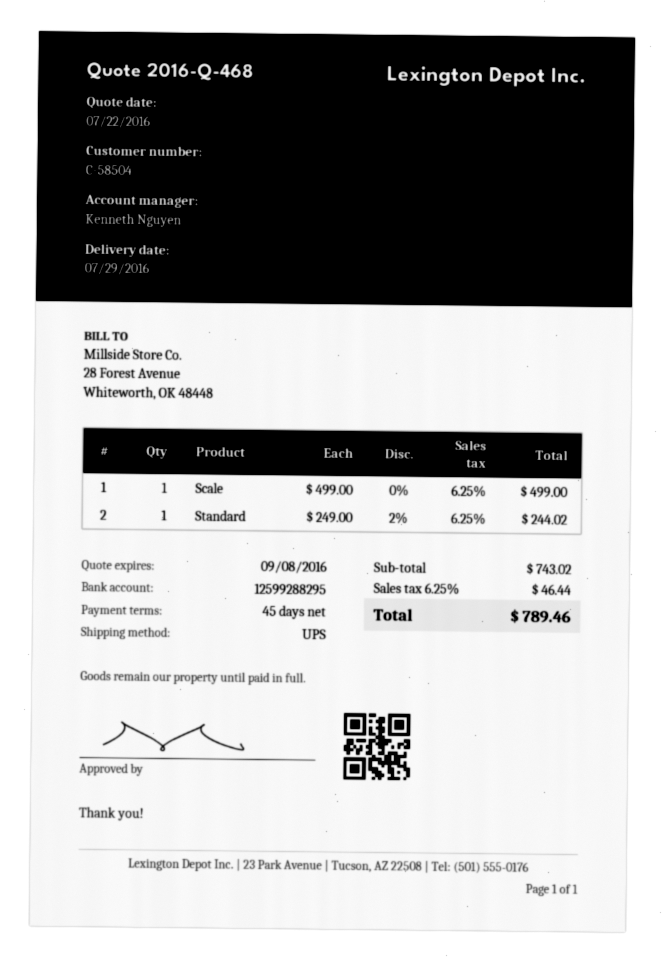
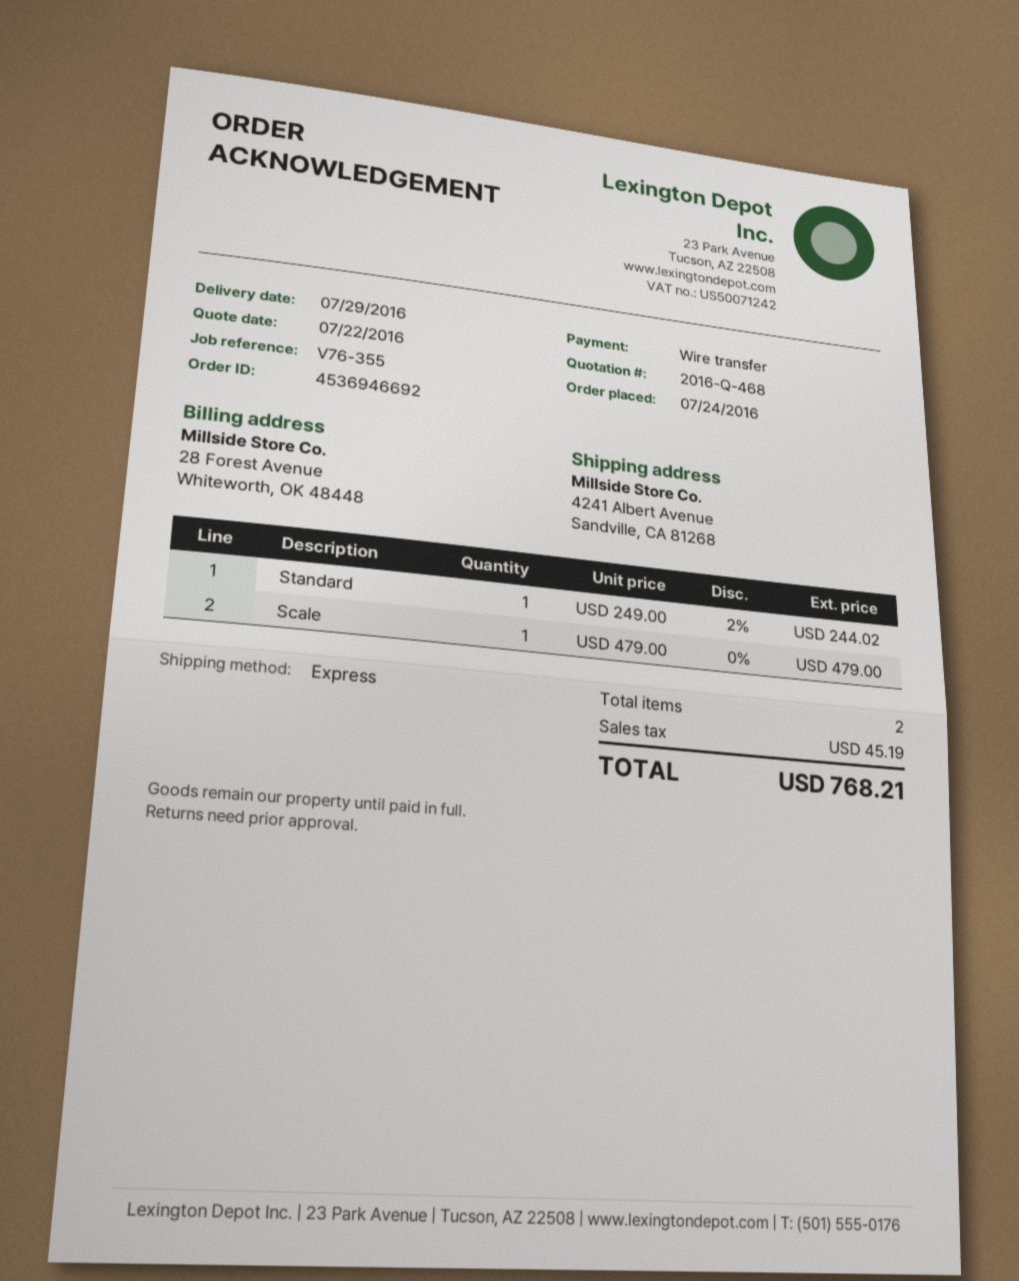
shipping method: UPS -> express
Scale: 1 x 499.00 = 499.00 -> 1 x 479.00 = 479.00
tax: 46.44 -> 45.19
total: 789.46 -> 768.21

